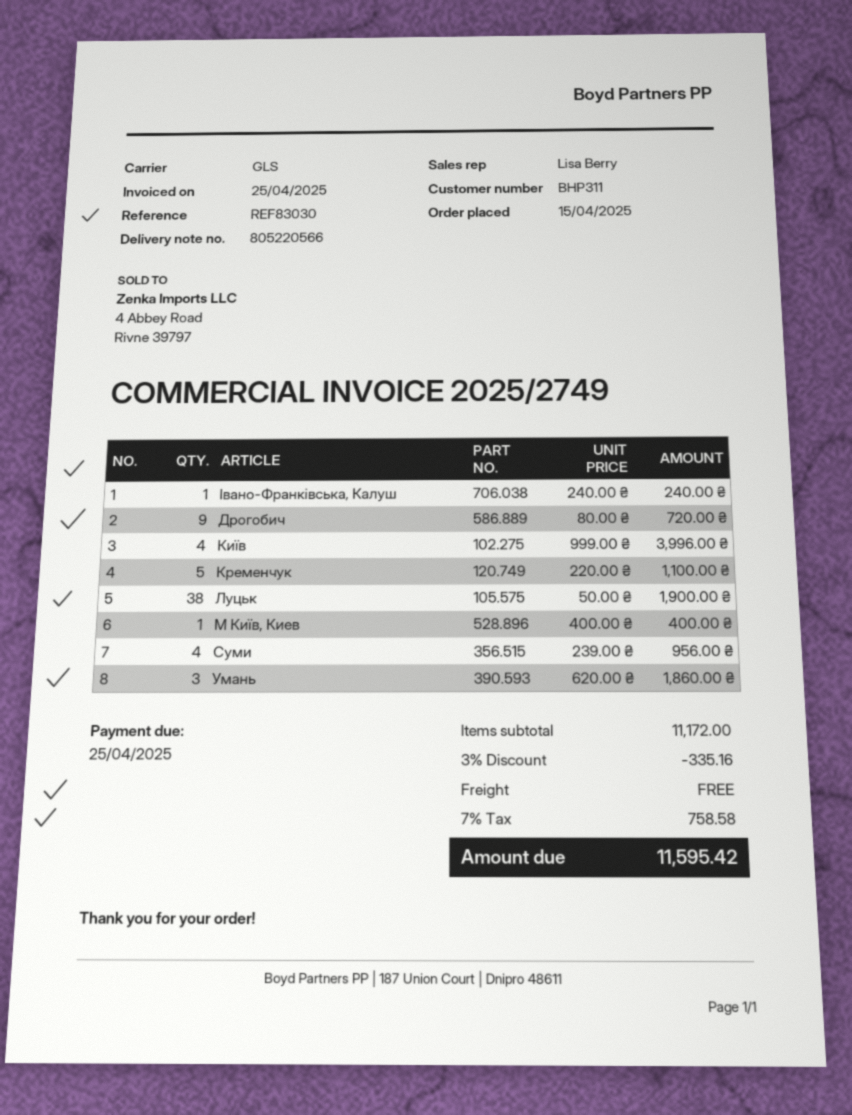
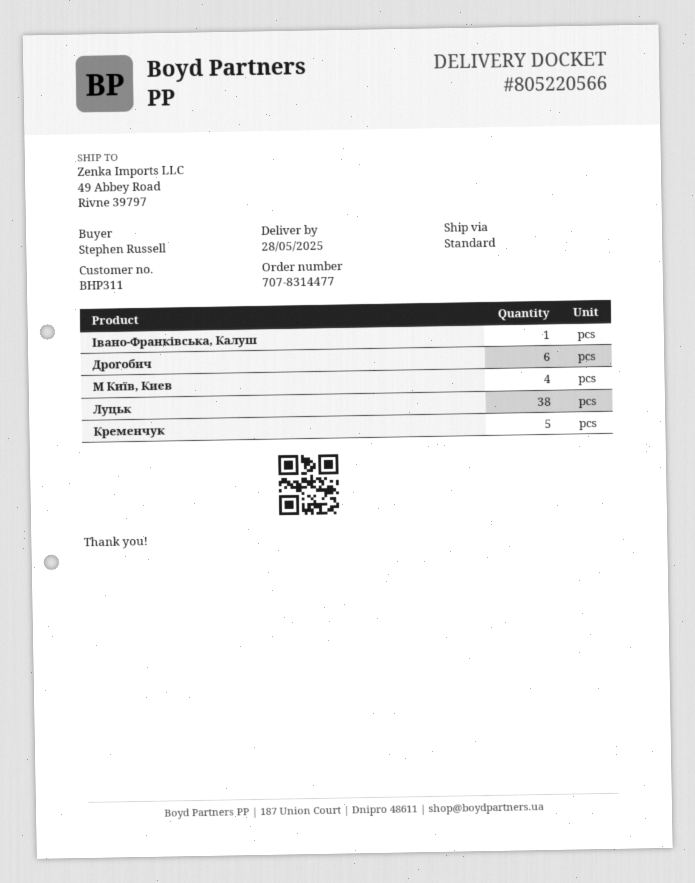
shipping method: GLS -> standard
Дрогобич: 9 -> 6
Київ: 4 -> none
М Київ, Киев: 1 -> 4
Суми: 4 -> none
Умань: 3 -> none

